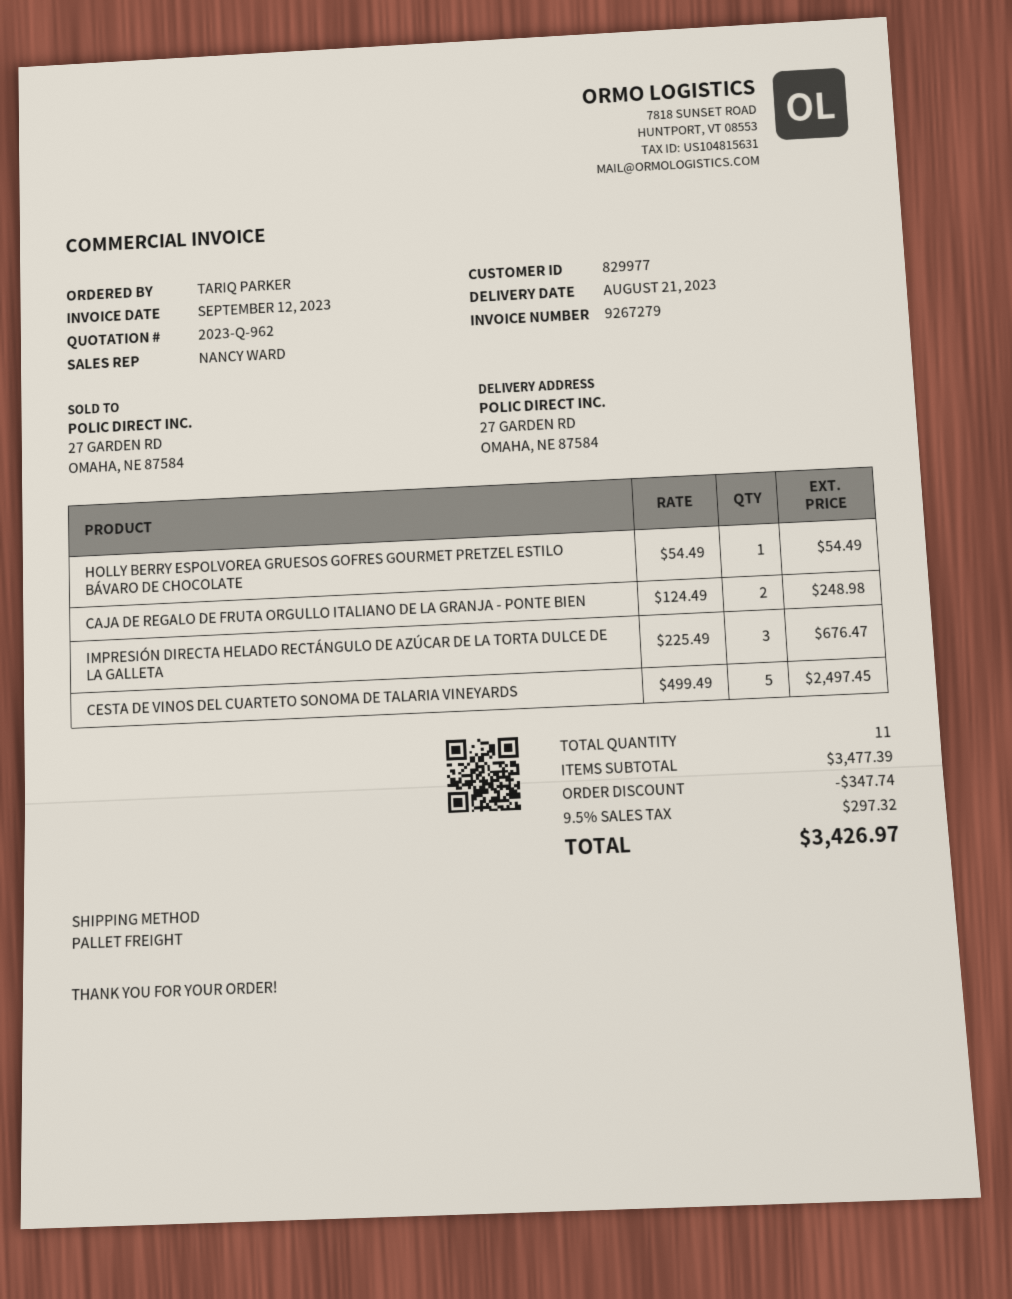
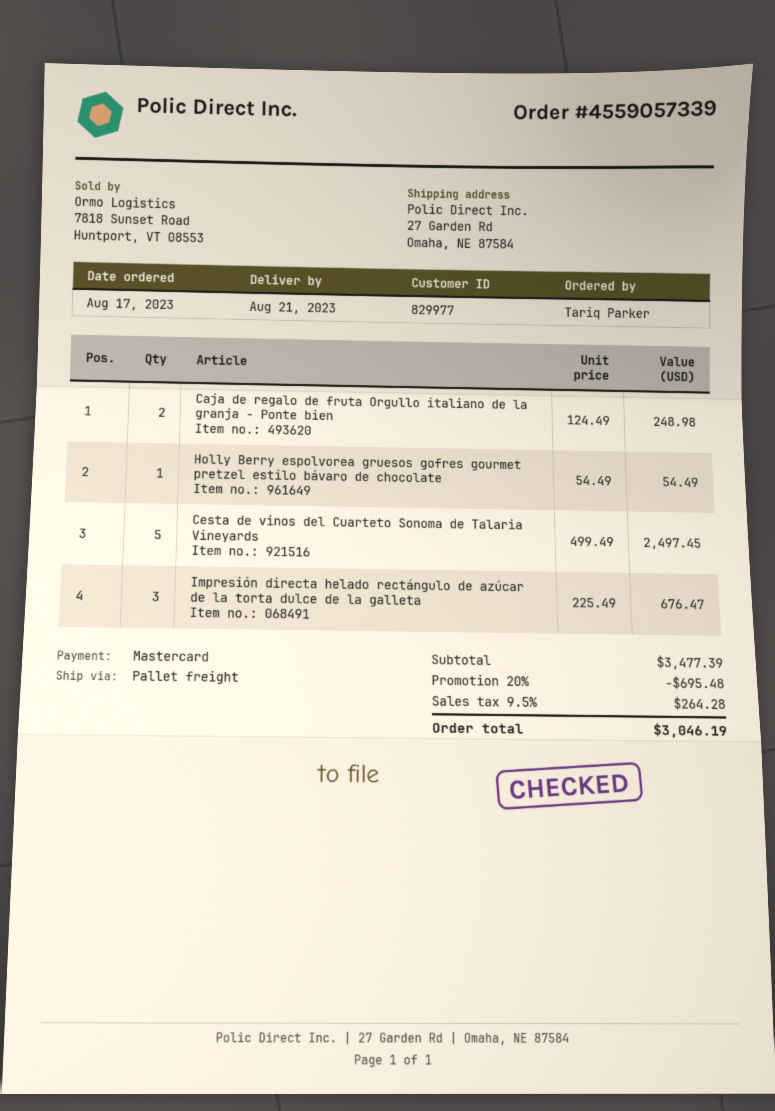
discount: 347.74 -> 695.48
tax: 9.5% = 297.32 -> 9.5% = 264.28
total: 3426.97 -> 3046.19

